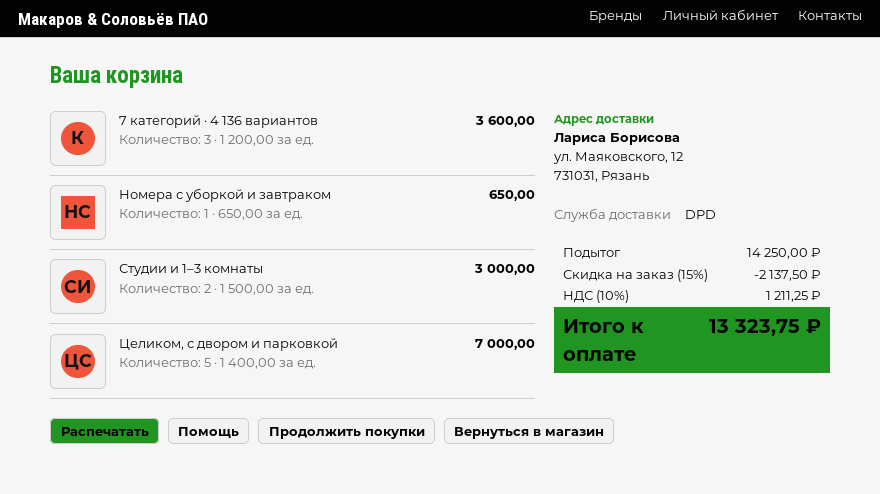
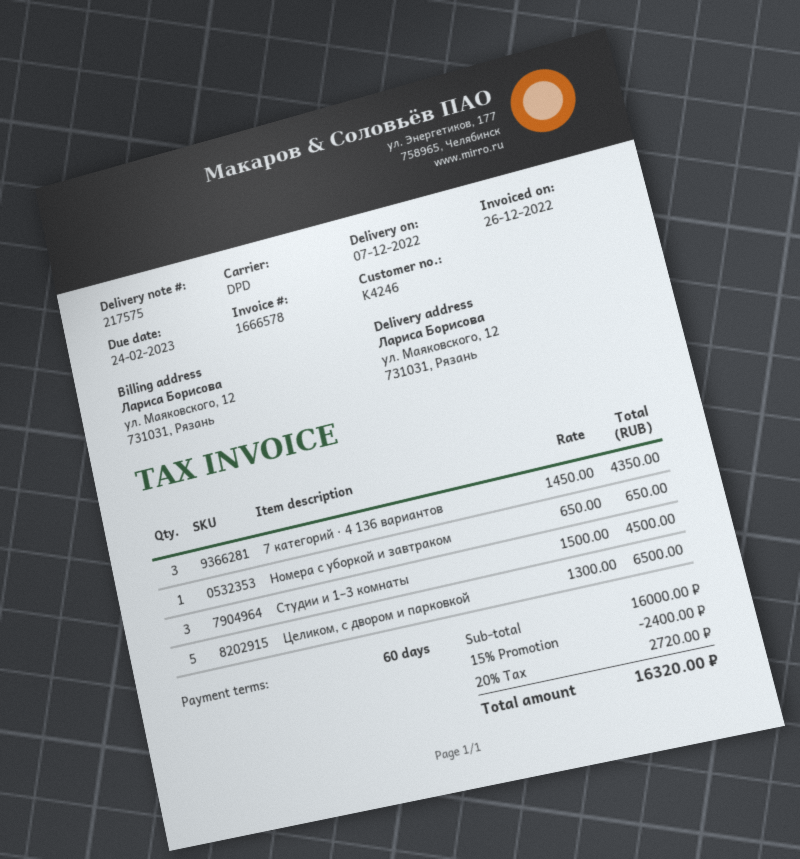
7 категорий · 4 136 вариантов: 3 x 1200.00 = 3600.00 -> 3 x 1450.00 = 4350.00
Студии и 1–3 комнаты: 2 x 1500.00 = 3000.00 -> 3 x 1500.00 = 4500.00
Целиком, с двором и парковкой: 5 x 1400.00 = 7000.00 -> 5 x 1300.00 = 6500.00
subtotal: 14250.00 -> 16000.00
discount: 15% = 2137.50 -> 15% = 2400.00
tax: 10% = 1211.25 -> 20% = 2720.00
total: 13323.75 -> 16320.00

